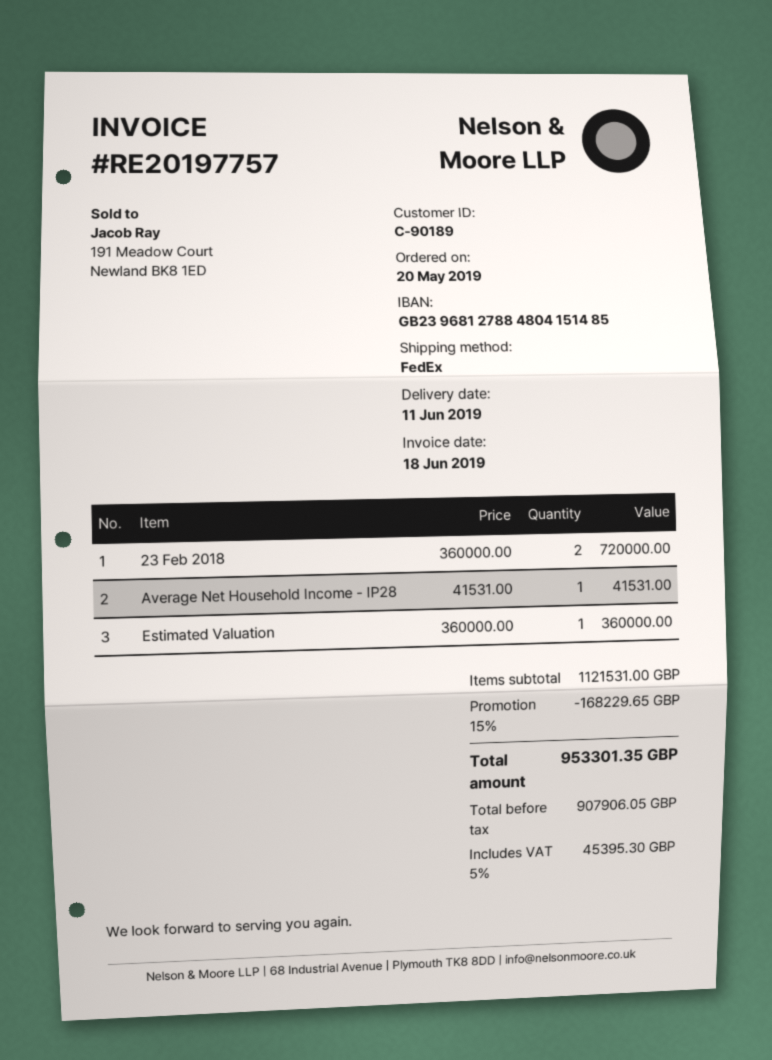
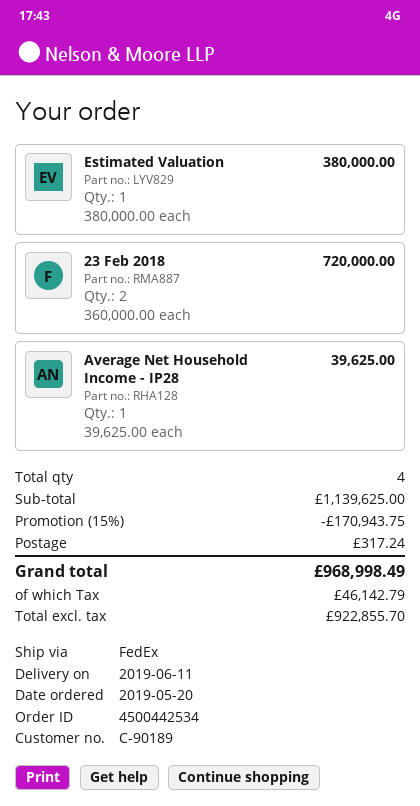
Average Net Household Income - IP28: 1 x 41531.00 = 41531.00 -> 1 x 39625.00 = 39625.00
Estimated Valuation: 1 x 360000.00 = 360000.00 -> 1 x 380000.00 = 380000.00
subtotal: 1121531.00 -> 1139625.00
discount: 15% = 168229.65 -> 15% = 170943.75
shipping: none -> 317.24
net: 907906.05 -> 922855.70
tax: 45395.30 -> 46142.79
total: 953301.35 -> 968998.49

